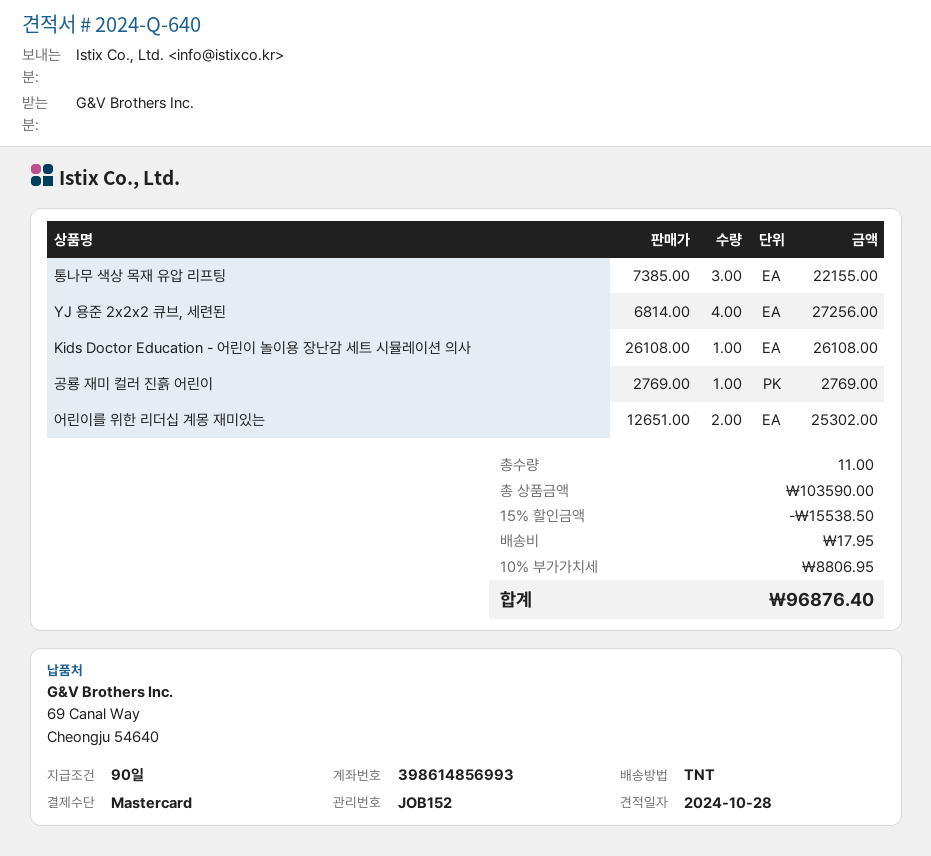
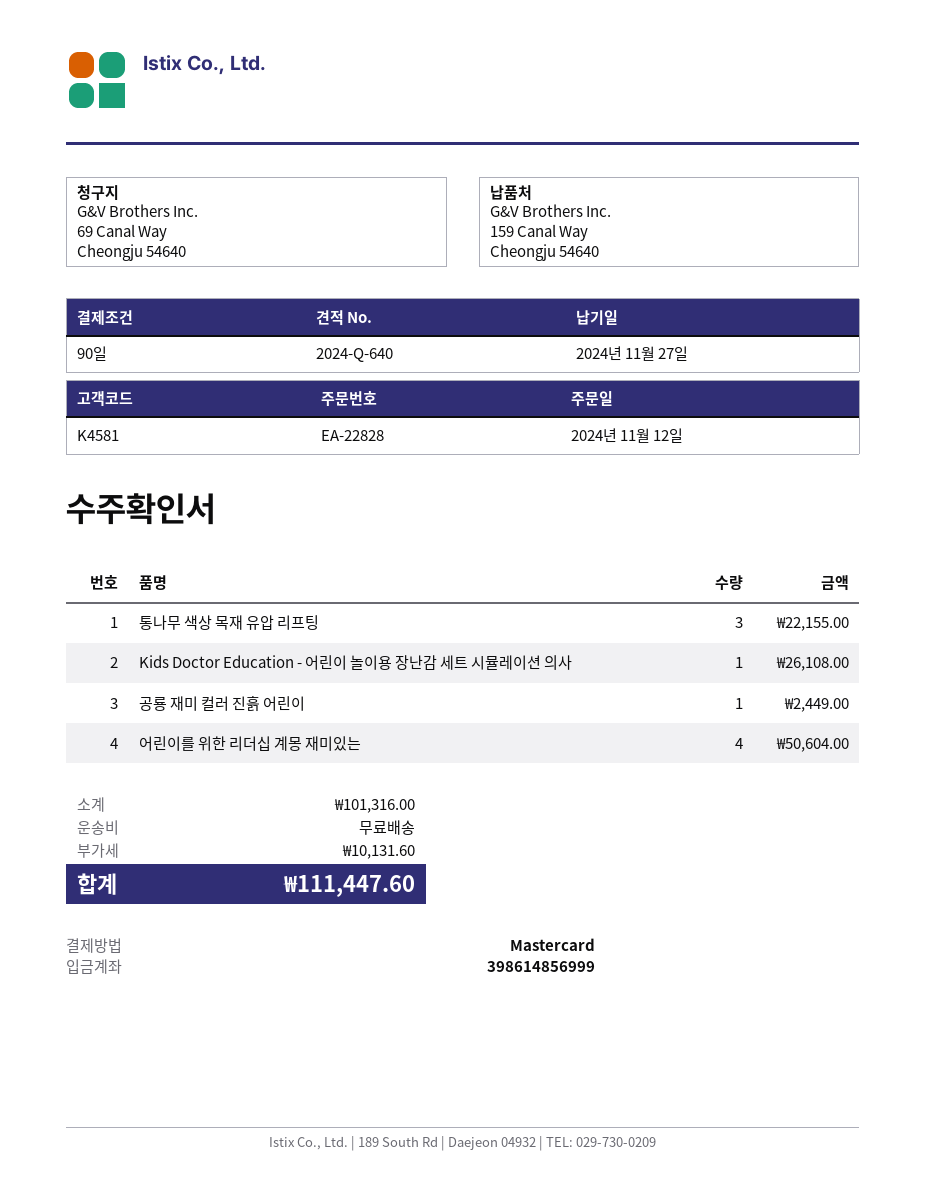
bank account: 398614856993 -> 398614856999
ship to: 69 Canal Way, Cheongju 54640 -> 159 Canal Way, Cheongju 54640
YJ 용준 2x2x2 큐브, 세련된: 4 for 27256.00 -> none
공룡 재미 컬러 진흙 어린이: 1 for 2769.00 -> 1 for 2449.00
어린이를 위한 리더십 계몽 재미있는: 2 for 25302.00 -> 4 for 50604.00
subtotal: 103590.00 -> 101316.00
discount: 15% = 15538.50 -> none
shipping: 17.95 -> 0.00
tax: 8806.95 -> 10131.60
total: 96876.40 -> 111447.60

